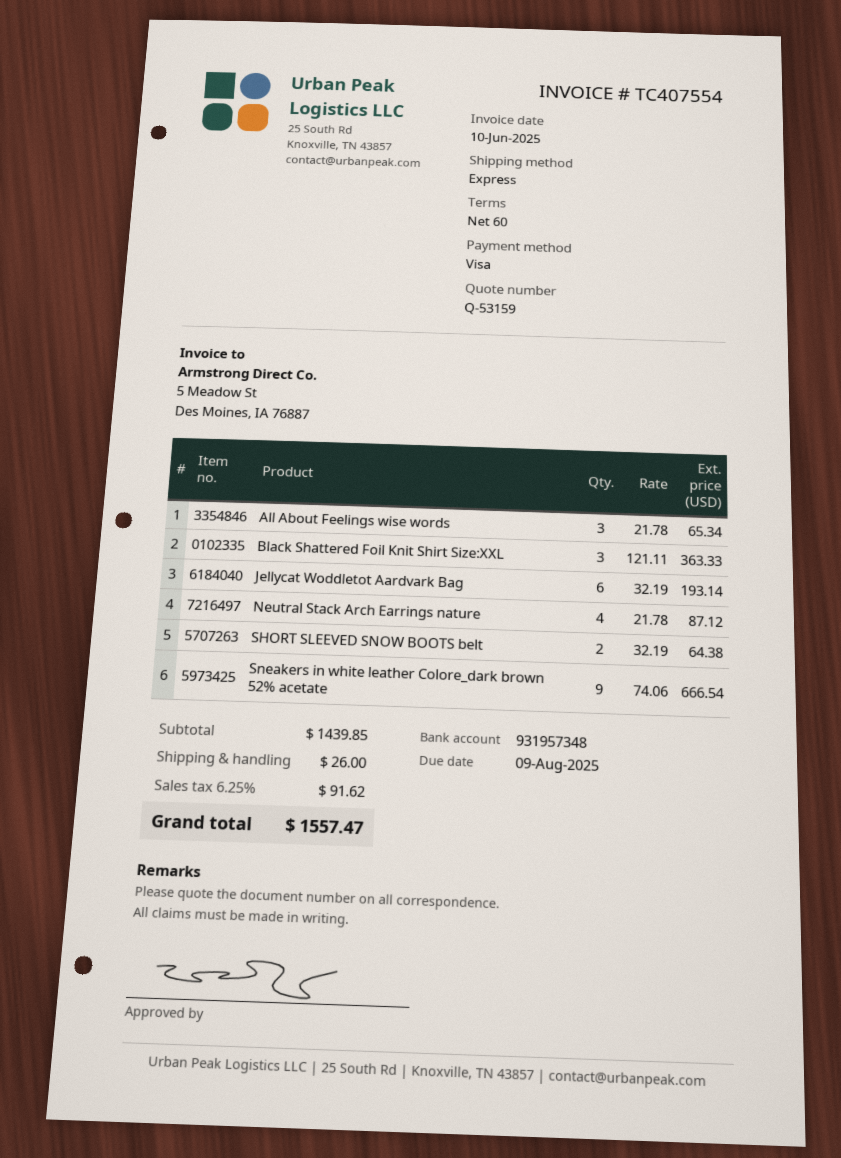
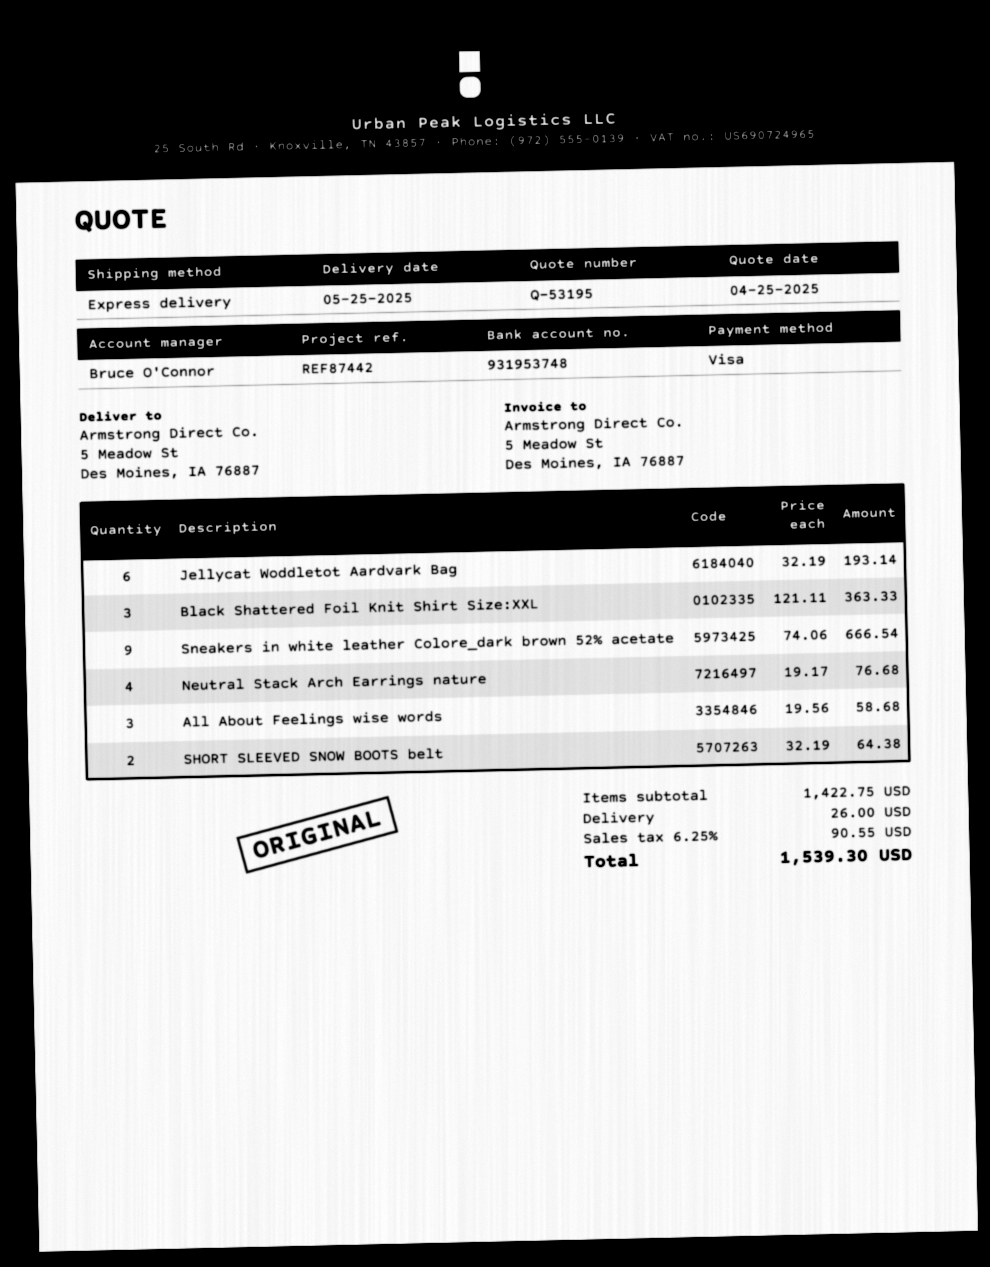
quote number: Q-53159 -> Q-53195
bank account: 931957348 -> 931953748
All About Feelings wise words: 3 x 21.78 = 65.34 -> 3 x 19.56 = 58.68
Neutral Stack Arch Earrings nature: 4 x 21.78 = 87.12 -> 4 x 19.17 = 76.68
subtotal: 1439.85 -> 1422.75
tax: 6.25% = 91.62 -> 6.25% = 90.55
total: 1557.47 -> 1539.30

